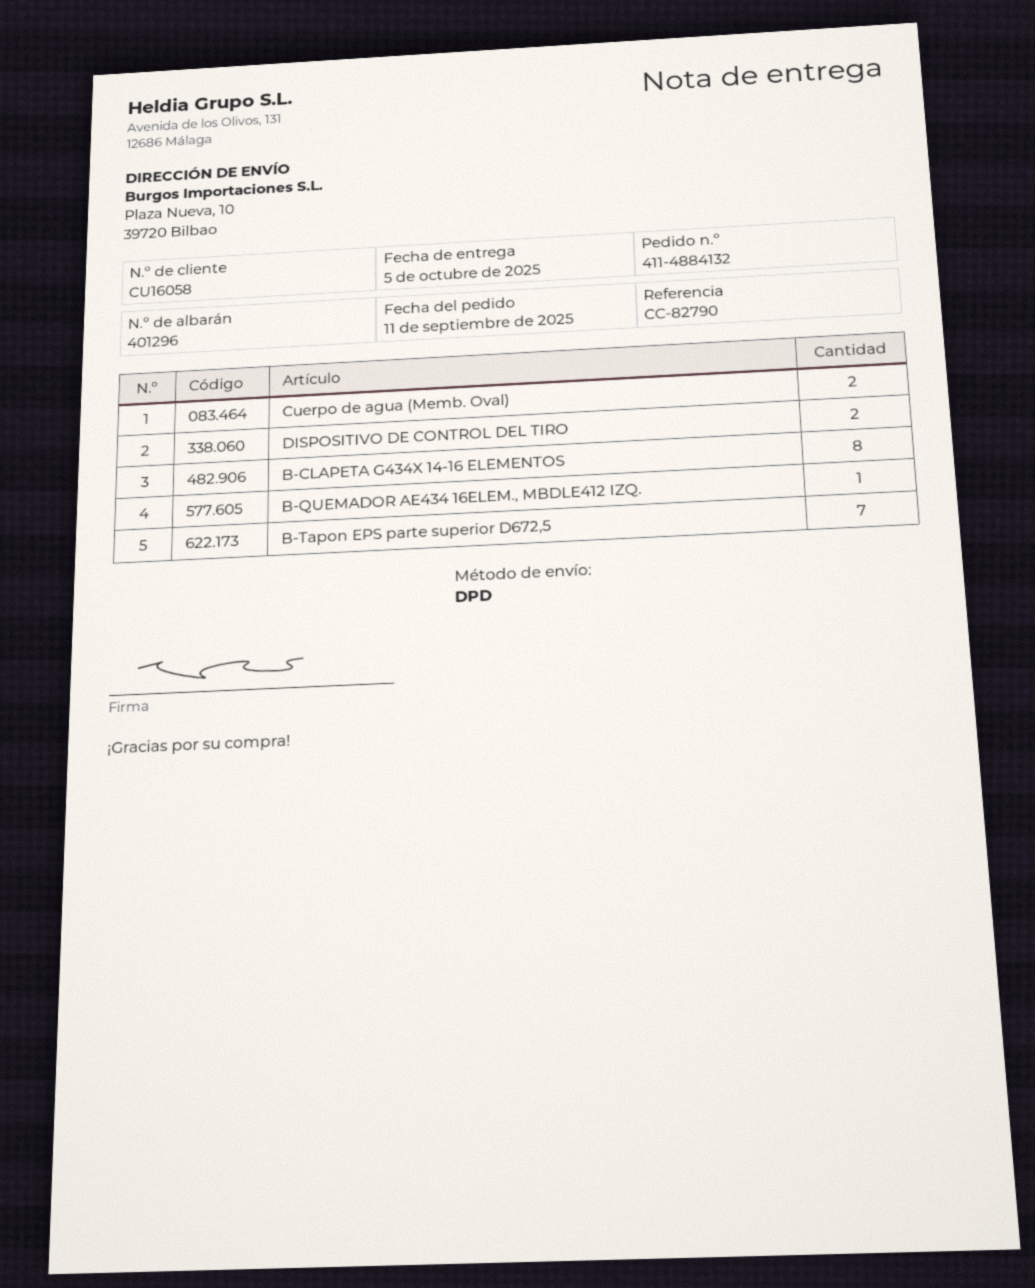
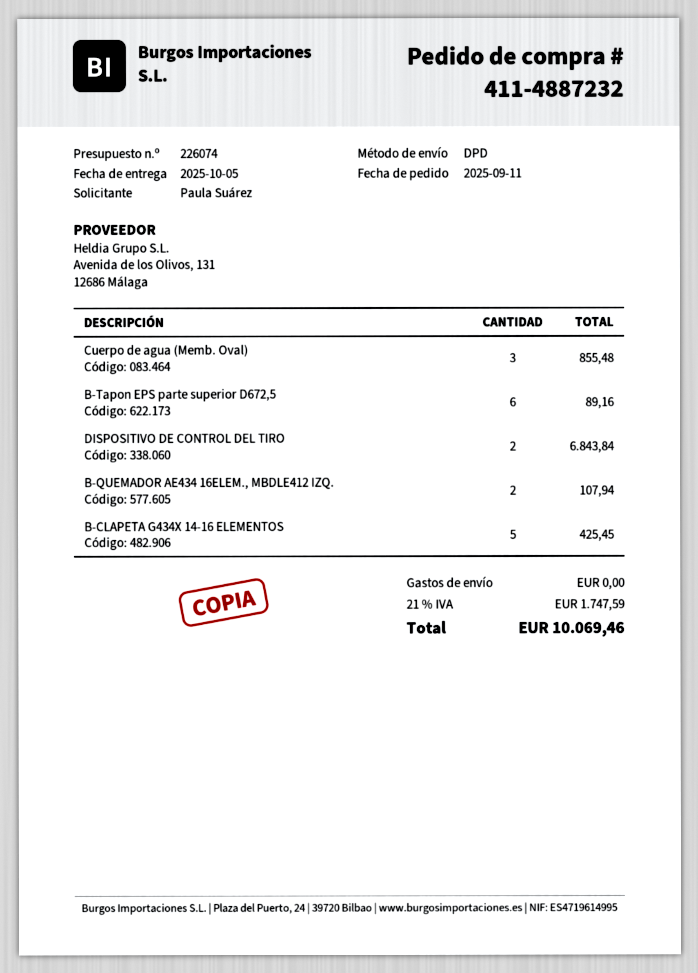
order number: 411-4884132 -> 411-4887232
Cuerpo de agua (Memb. Oval): 2 -> 3
B-CLAPETA G434X 14-16 ELEMENTOS: 8 -> 5
B-QUEMADOR AE434 16ELEM., MBDLE412 IZQ.: 1 -> 2
B-Tapon EPS parte superior D672,5: 7 -> 6

